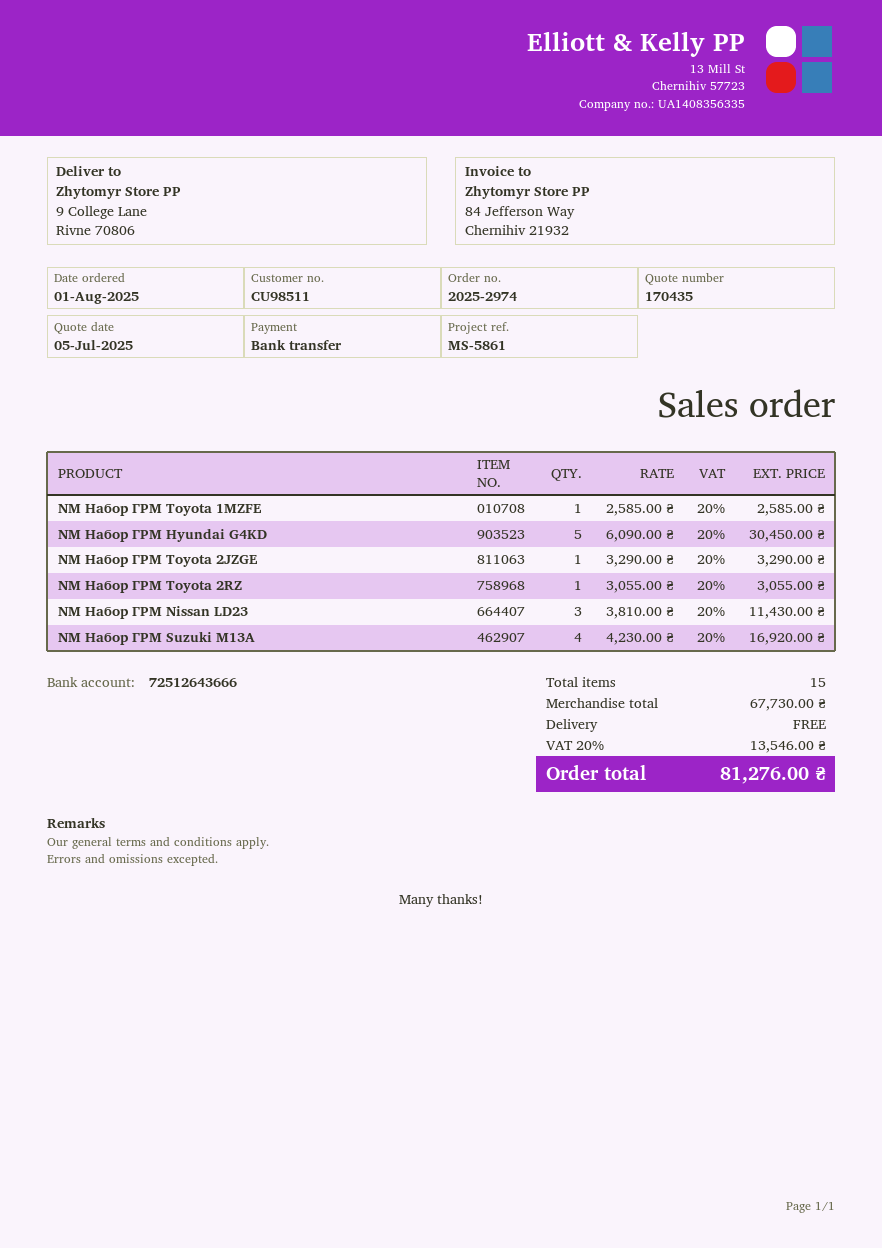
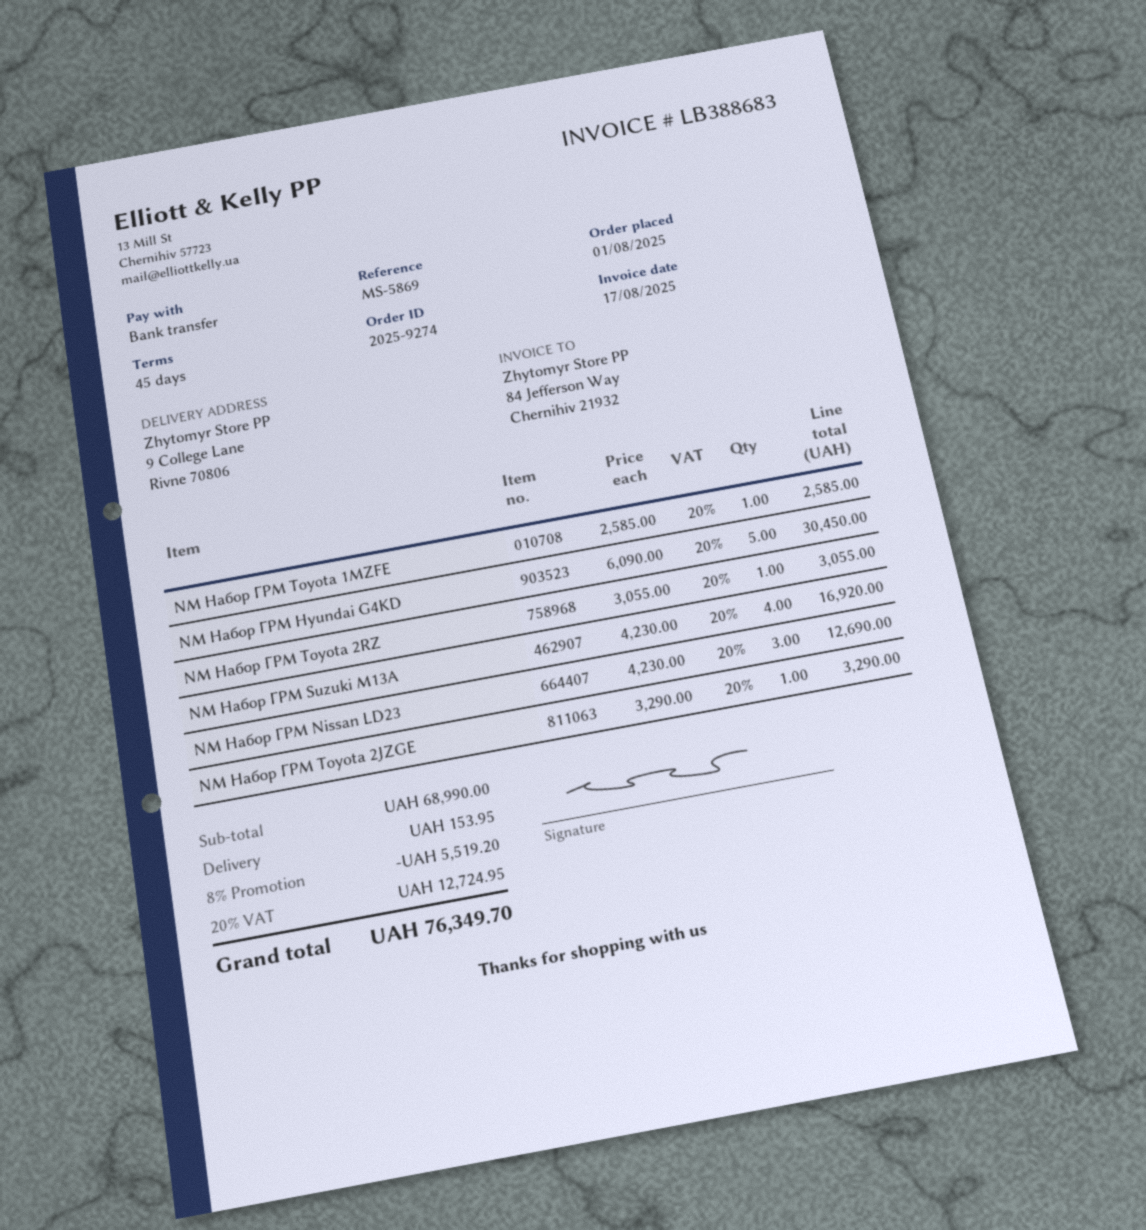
order number: 2025-2974 -> 2025-9274
reference: MS-5861 -> MS-5869
NM Набор ГРМ Nissan LD23: 3 x 3810.00 = 11430.00 -> 3 x 4230.00 = 12690.00
subtotal: 67730.00 -> 68990.00
discount: none -> 8% = 5519.20
shipping: 0.00 -> 153.95
tax: 20% = 13546.00 -> 20% = 12724.95
total: 81276.00 -> 76349.70

